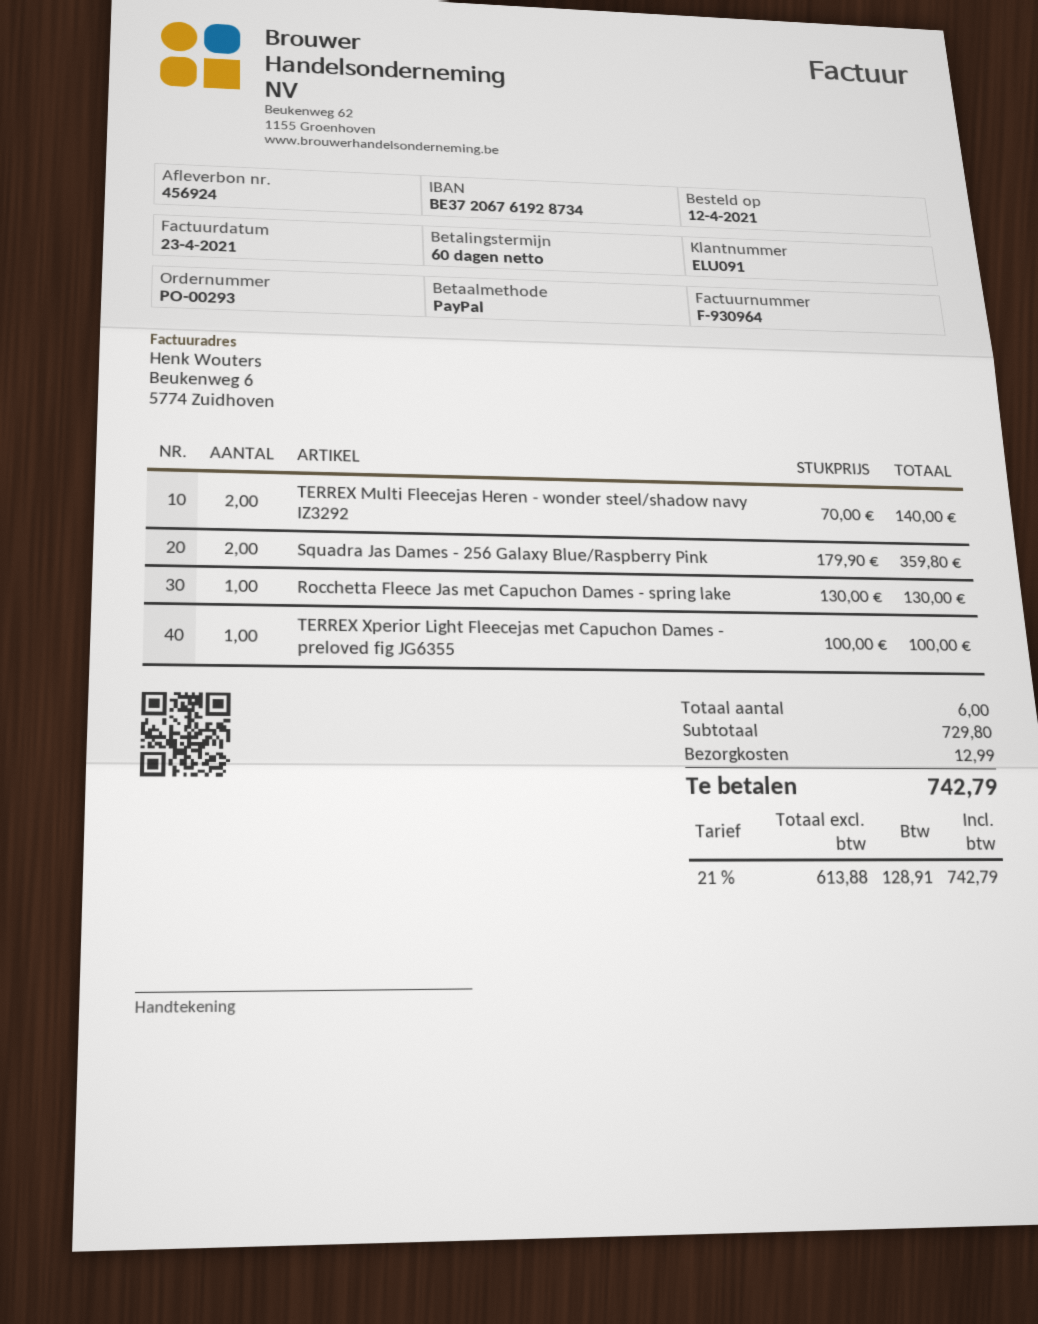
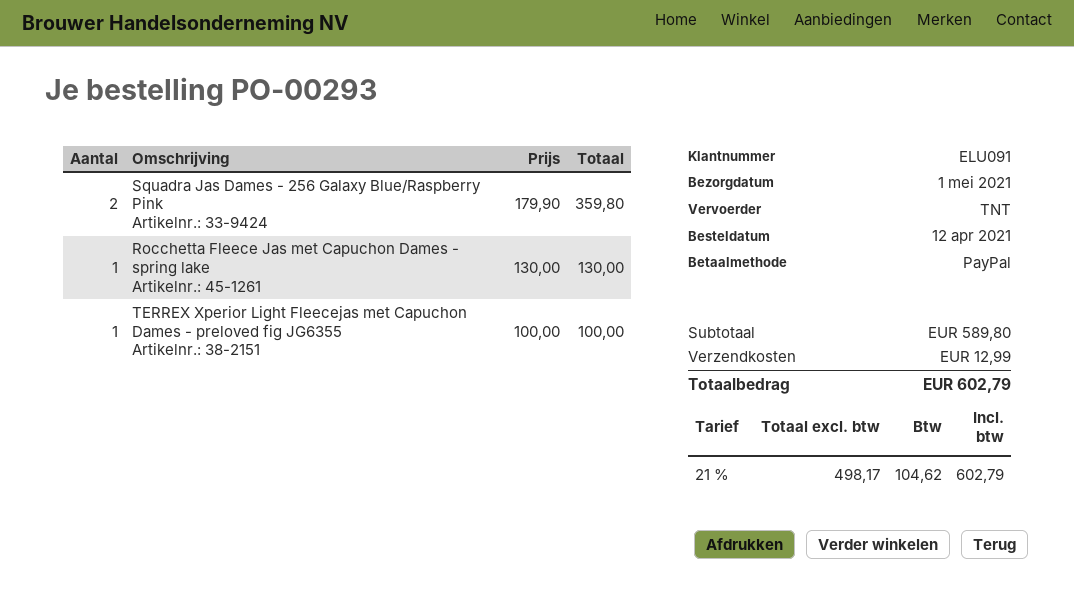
TERREX Multi Fleecejas Heren - wonder steel/shadow navy IZ3292: 2 x 70.00 = 140.00 -> none
subtotal: 729.80 -> 589.80
net: 613.88 -> 498.17
tax: 21% = 128.91 -> 21% = 104.62
total: 742.79 -> 602.79

